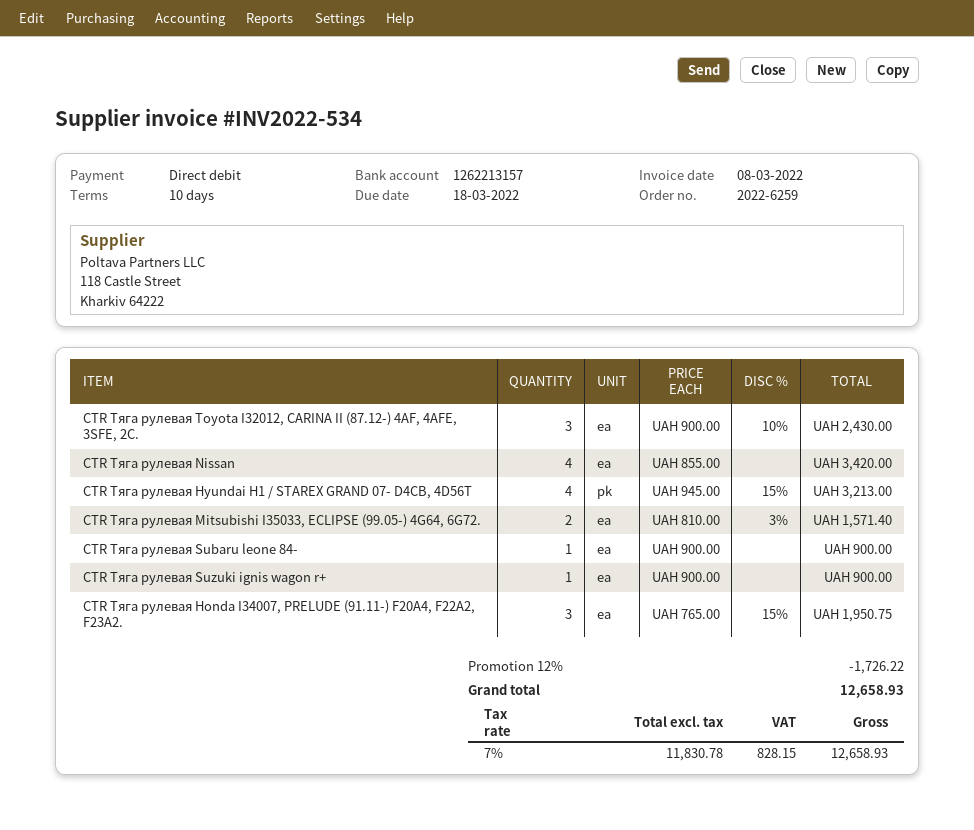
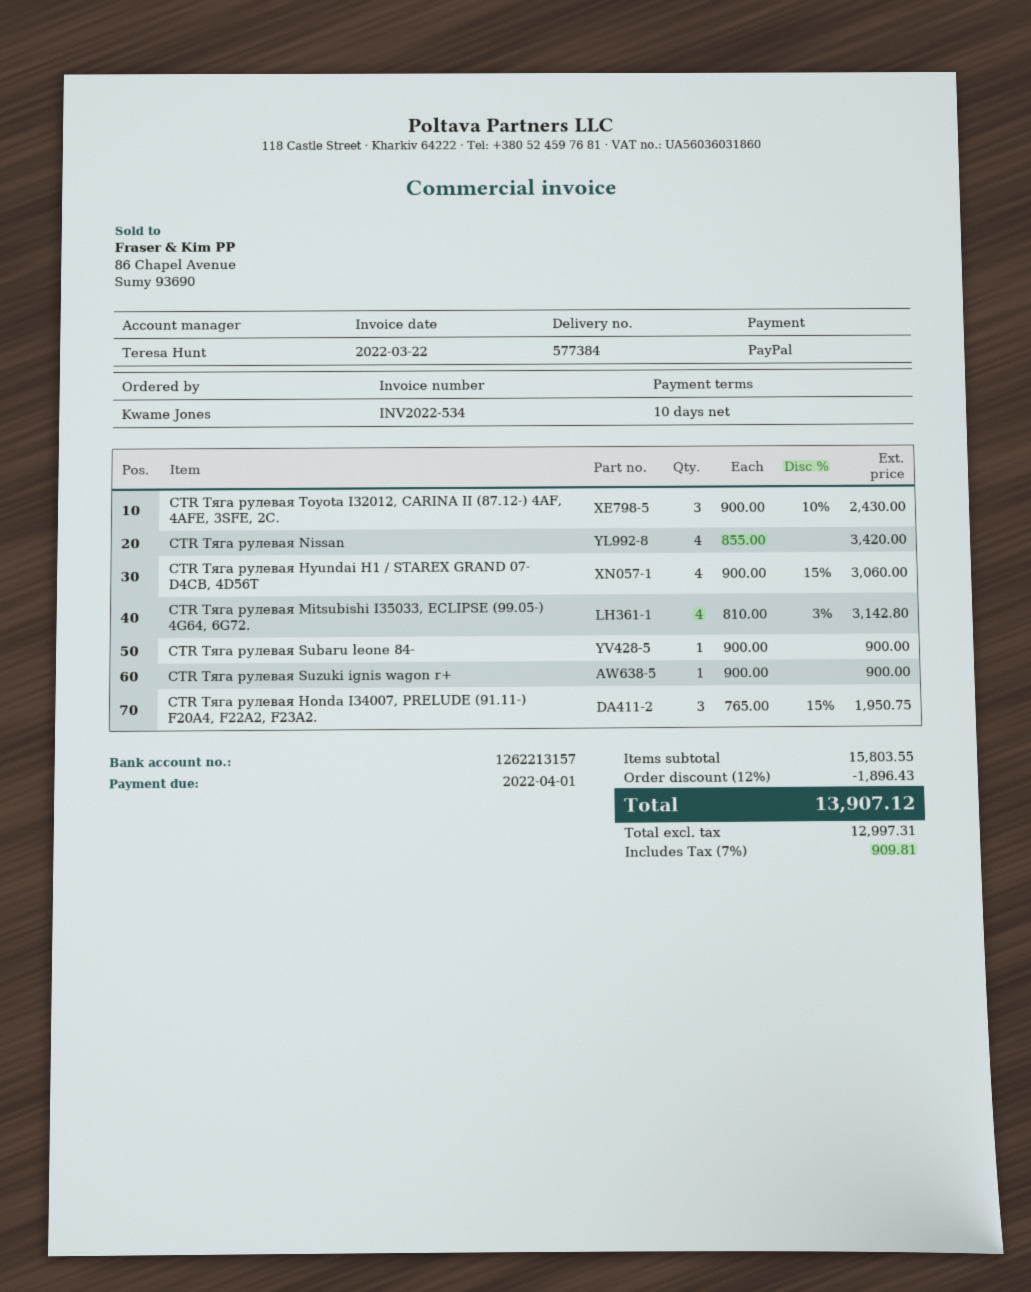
invoice date: 2022-03-08 -> 2022-03-22
due date: 2022-03-18 -> 2022-04-01
payment method: direct debit -> PayPal
CTR Тяга рулевая Hyundai H1 / STAREX GRAND 07- D4CB, 4D56T: 4 x 945.00 - 15% = 3213.00 -> 4 x 900.00 - 15% = 3060.00
CTR Тяга рулевая Mitsubishi I35033, ECLIPSE (99.05-) 4G64, 6G72.: 2 x 810.00 - 3% = 1571.40 -> 4 x 810.00 - 3% = 3142.80
discount: 12% = 1726.22 -> 12% = 1896.43
net: 11830.78 -> 12997.31
tax: 7% = 828.15 -> 7% = 909.81
total: 12658.93 -> 13907.12

